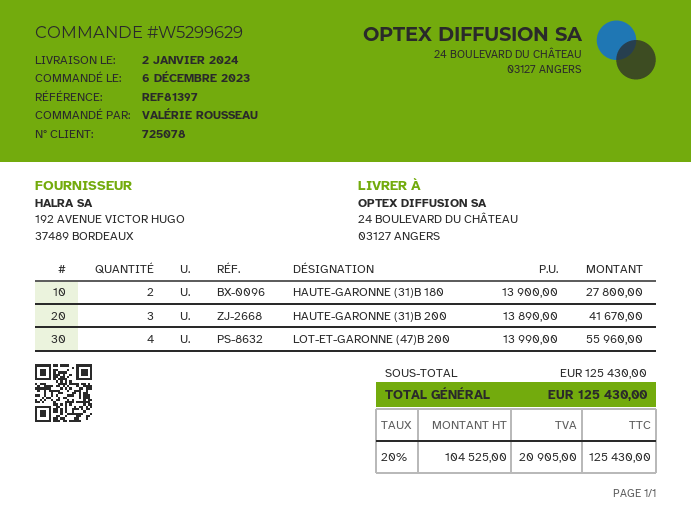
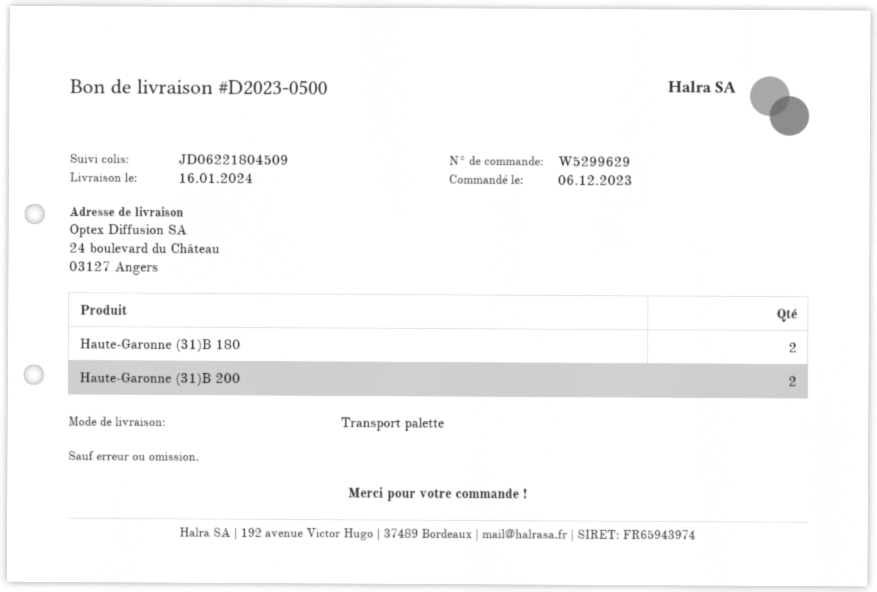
delivery date: 2024-01-02 -> 2024-01-16
HAUTE-GARONNE (31)B 200: 3 -> 2
LOT-ET-GARONNE (47)B 200: 4 -> none

